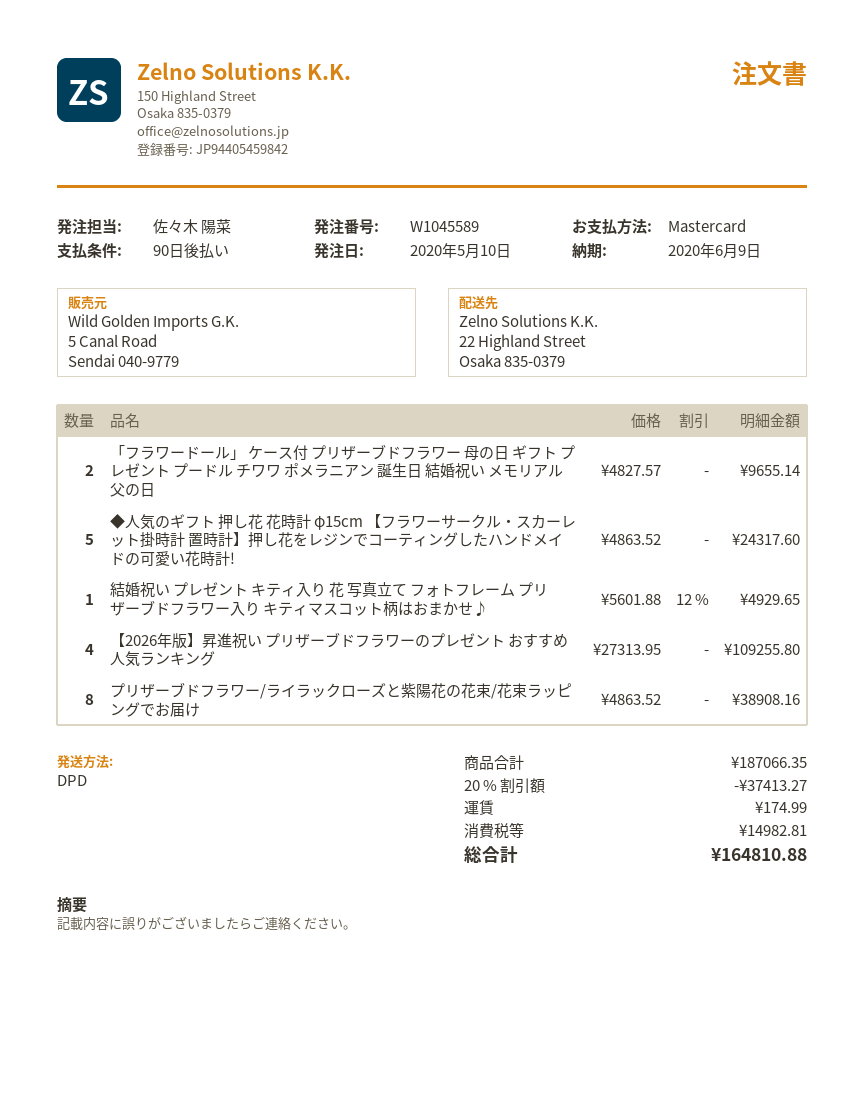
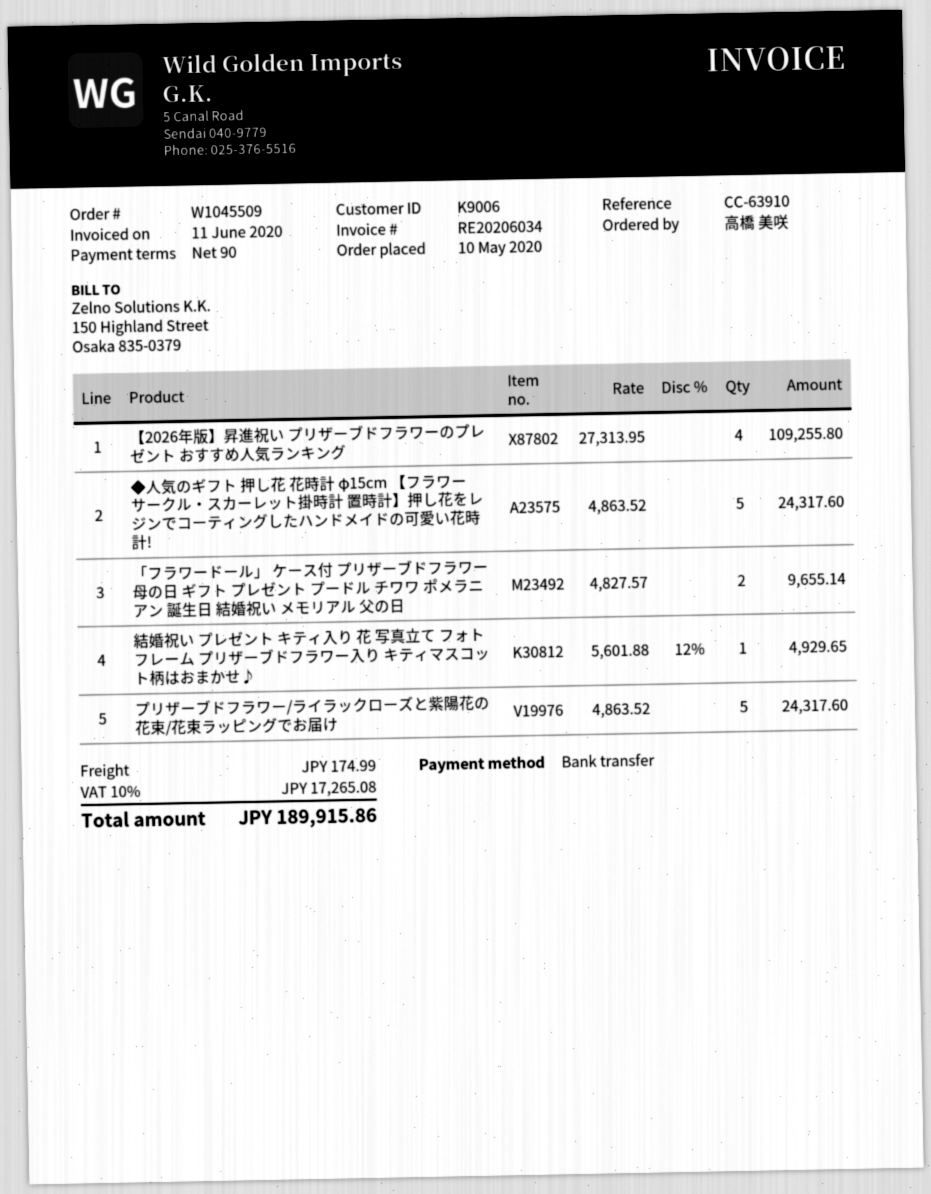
order number: W1045589 -> W1045509
ordered by: 佐々木 陽菜 -> 高橋 美咲
payment method: Mastercard -> bank transfer
プリザーブドフラワー/ライラックローズと紫陽花の花束/花束ラッピングでお届け: 8 x 4863.52 = 38908.16 -> 5 x 4863.52 = 24317.60
discount: 20% = 37413.27 -> none
tax: 14982.81 -> 17265.08
total: 164810.88 -> 189915.86

